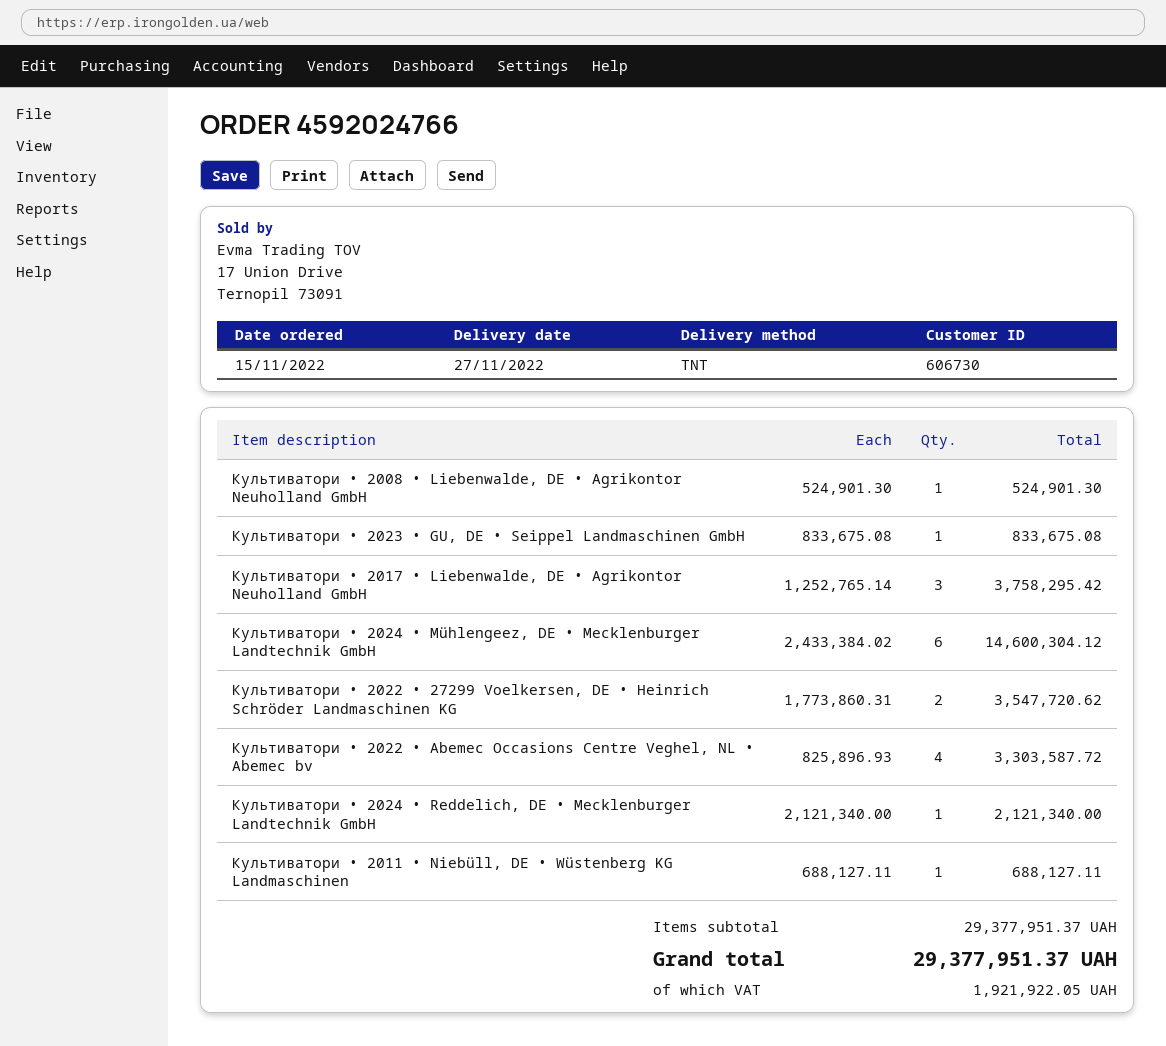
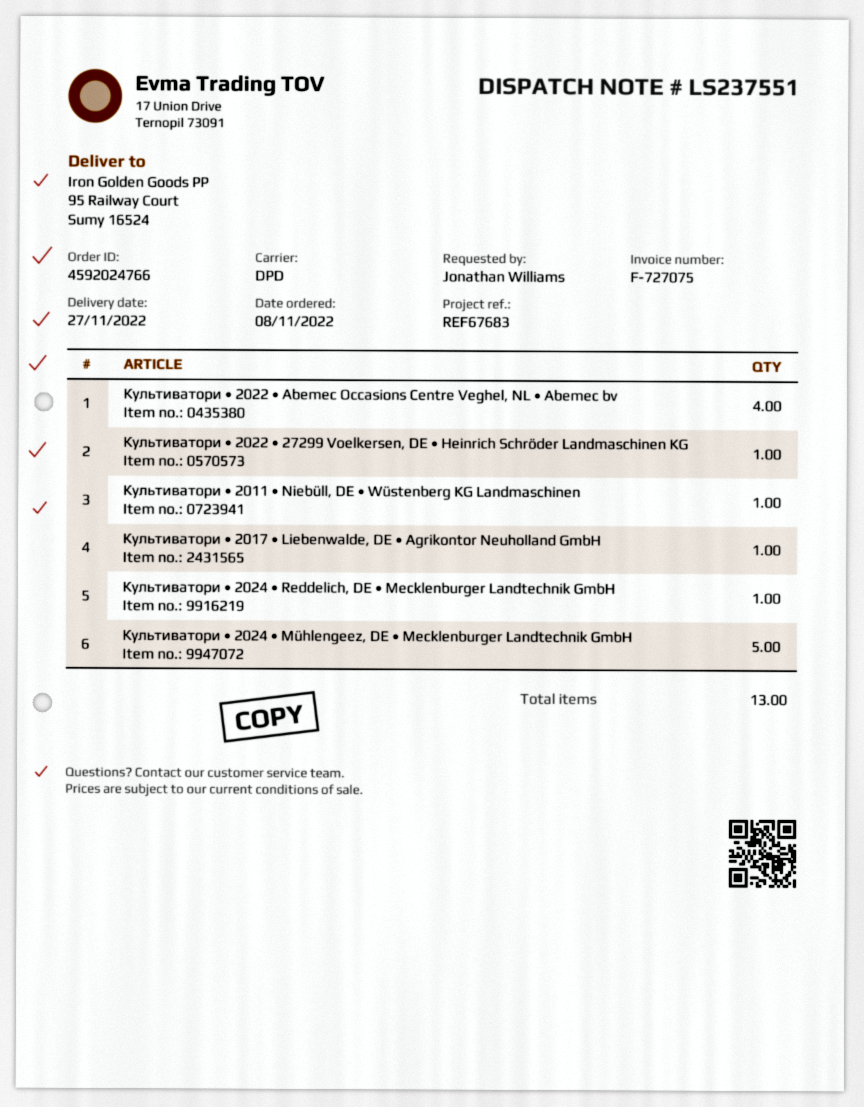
order date: 2022-11-15 -> 2022-11-08
shipping method: TNT -> DPD
Культиватори • 2008 • Liebenwalde, DE • Agrikontor Neuholland GmbH: 1 -> none
Культиватори • 2023 • GU, DE • Seippel Landmaschinen GmbH: 1 -> none
Культиватори • 2017 • Liebenwalde, DE • Agrikontor Neuholland GmbH: 3 -> 1
Культиватори • 2024 • Mühlengeez, DE • Mecklenburger Landtechnik GmbH: 6 -> 5
Культиватори • 2022 • 27299 Voelkersen, DE • Heinrich Schröder Landmaschinen KG: 2 -> 1

